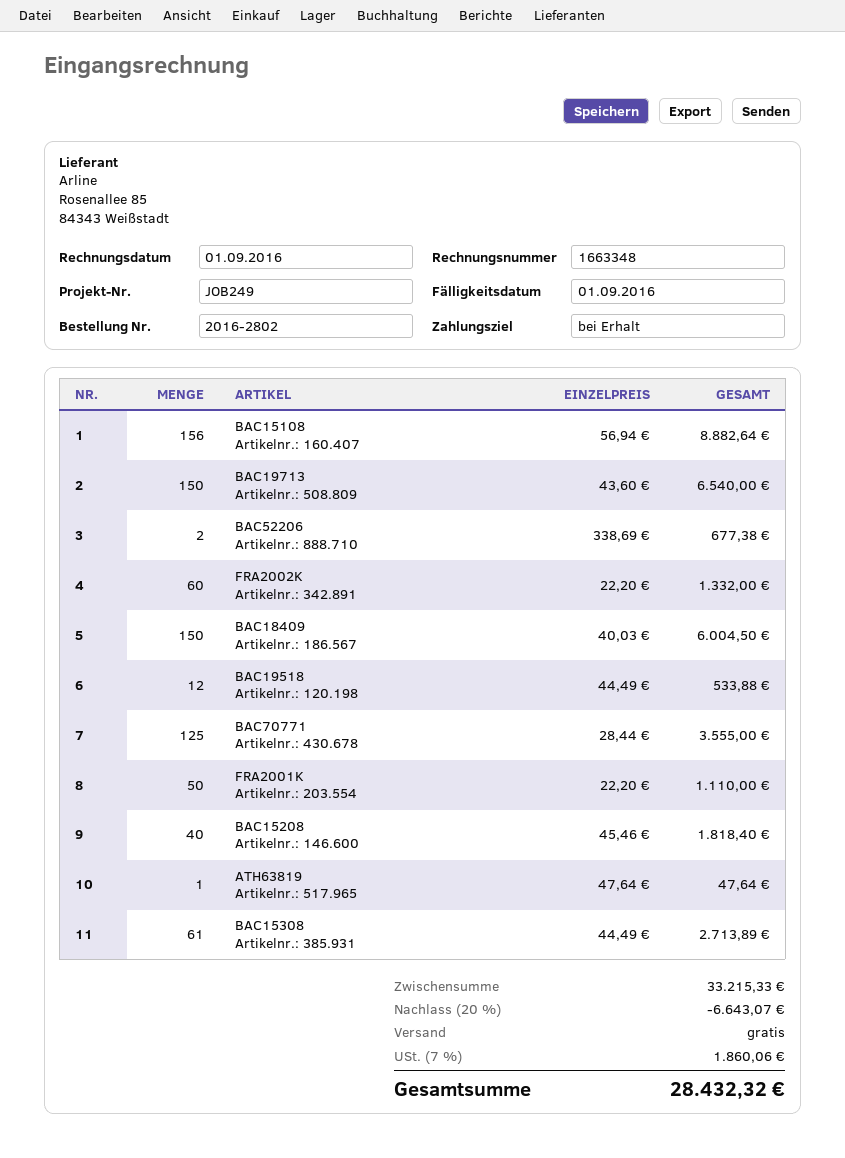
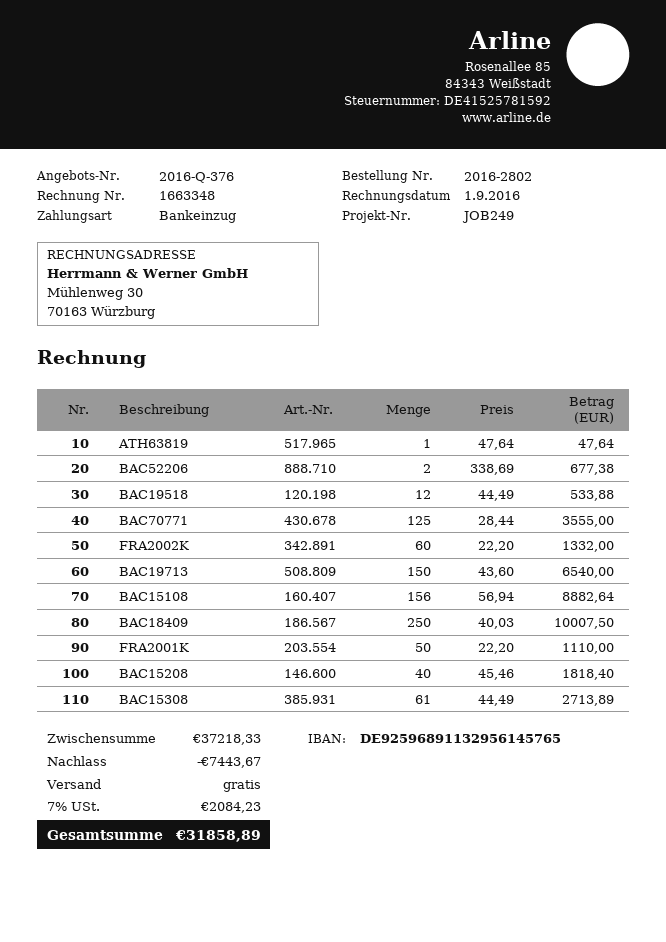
BAC18409: 150 x 40.03 = 6004.50 -> 250 x 40.03 = 10007.50
subtotal: 33215.33 -> 37218.33
discount: 6643.07 -> 7443.67
tax: 7% = 1860.06 -> 7% = 2084.23
total: 28432.32 -> 31858.89

